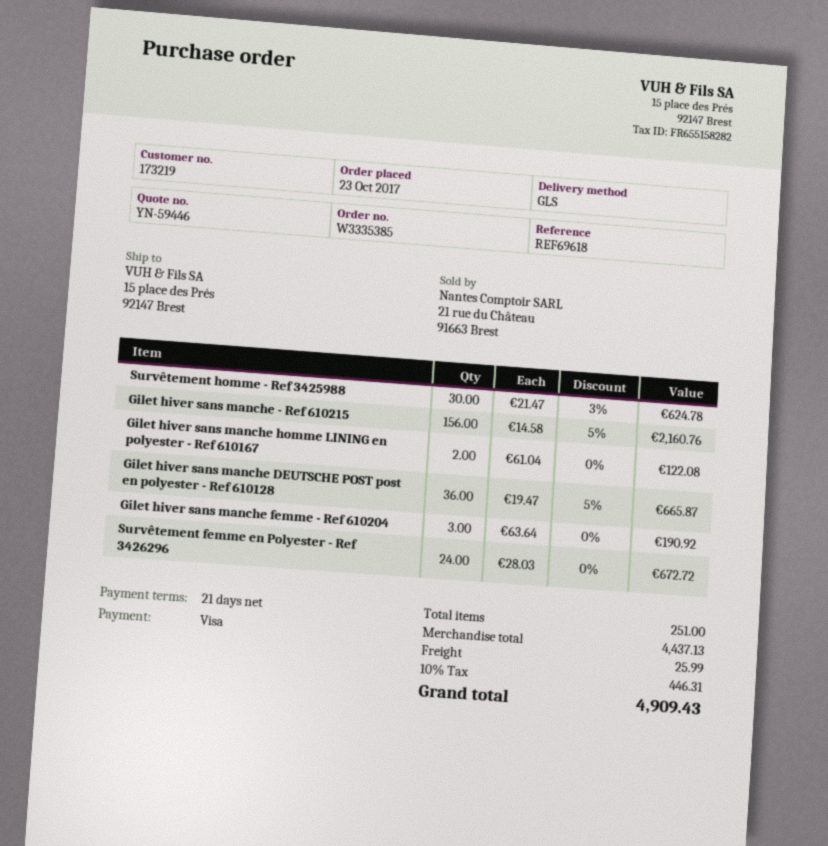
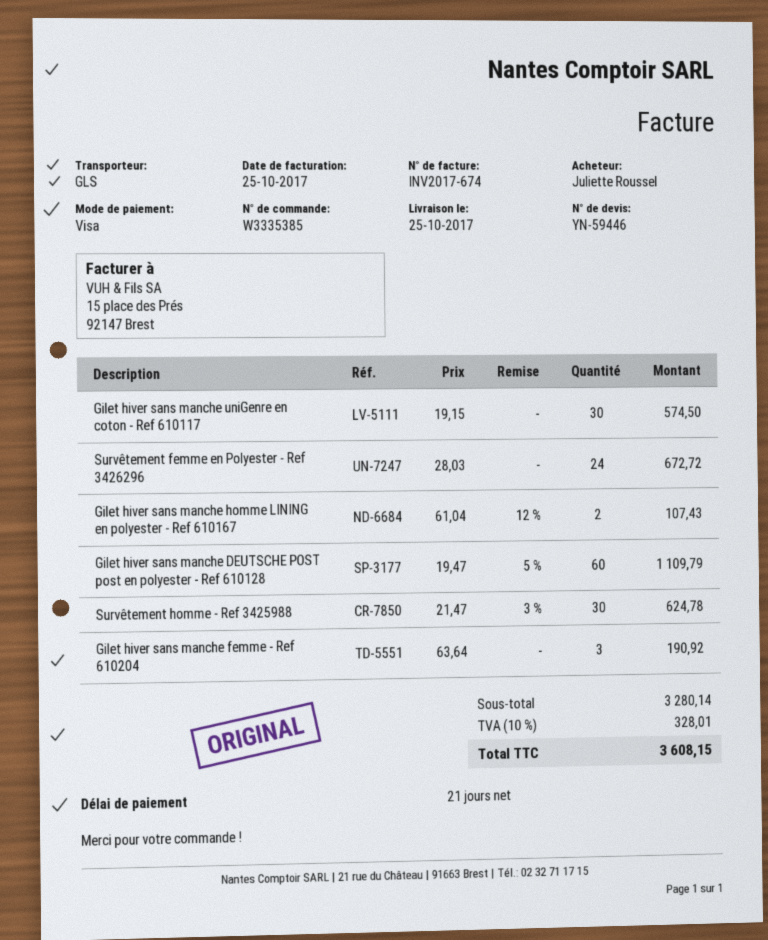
Gilet hiver sans manche - Ref 610215: 156 x 14.58 - 5% = 2160.76 -> none
Gilet hiver sans manche homme LINING en polyester - Ref 610167: 2 x 61.04 = 122.08 -> 2 x 61.04 - 12% = 107.43
Gilet hiver sans manche DEUTSCHE POST post en polyester - Ref 610128: 36 x 19.47 - 5% = 665.87 -> 60 x 19.47 - 5% = 1109.79
Gilet hiver sans manche uniGenre en coton - Ref 610117: none -> 30 x 19.15 = 574.50
subtotal: 4437.13 -> 3280.14
shipping: 25.99 -> none
tax: 10% = 446.31 -> 10% = 328.01
total: 4909.43 -> 3608.15

